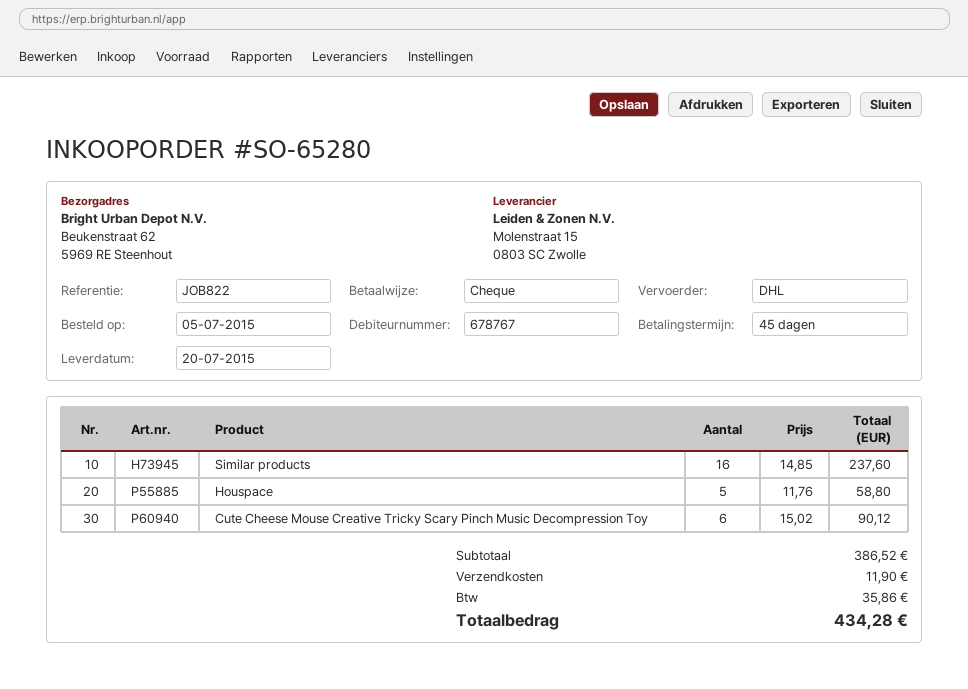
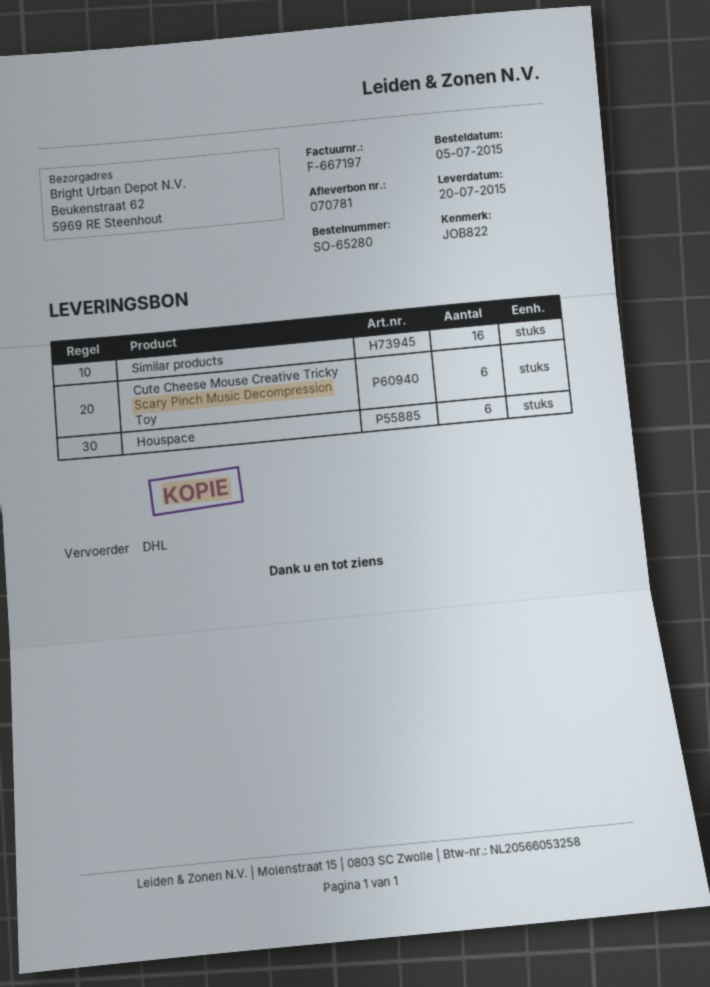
Houspace: 5 -> 6

